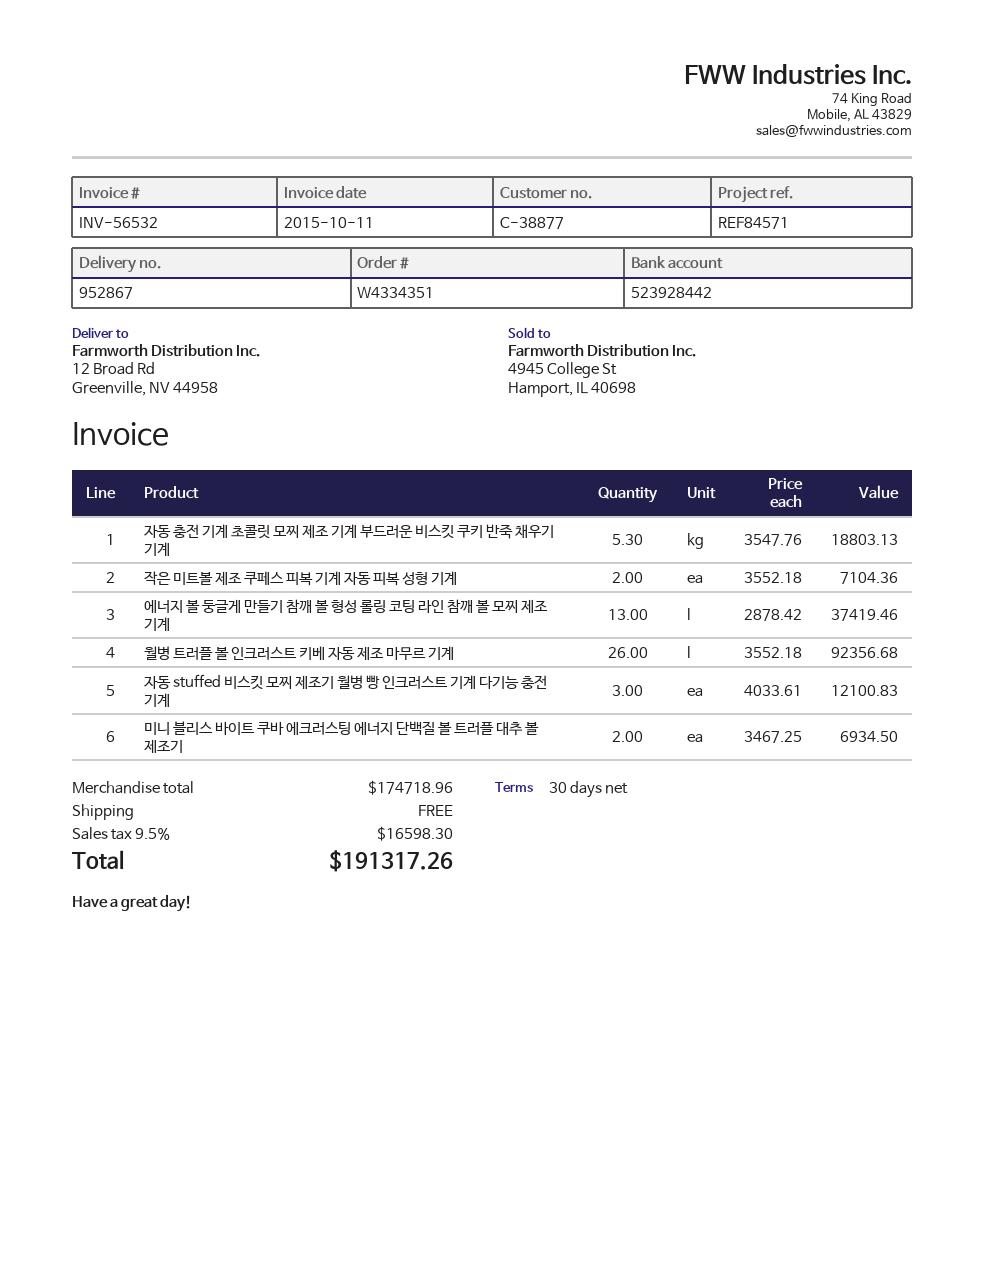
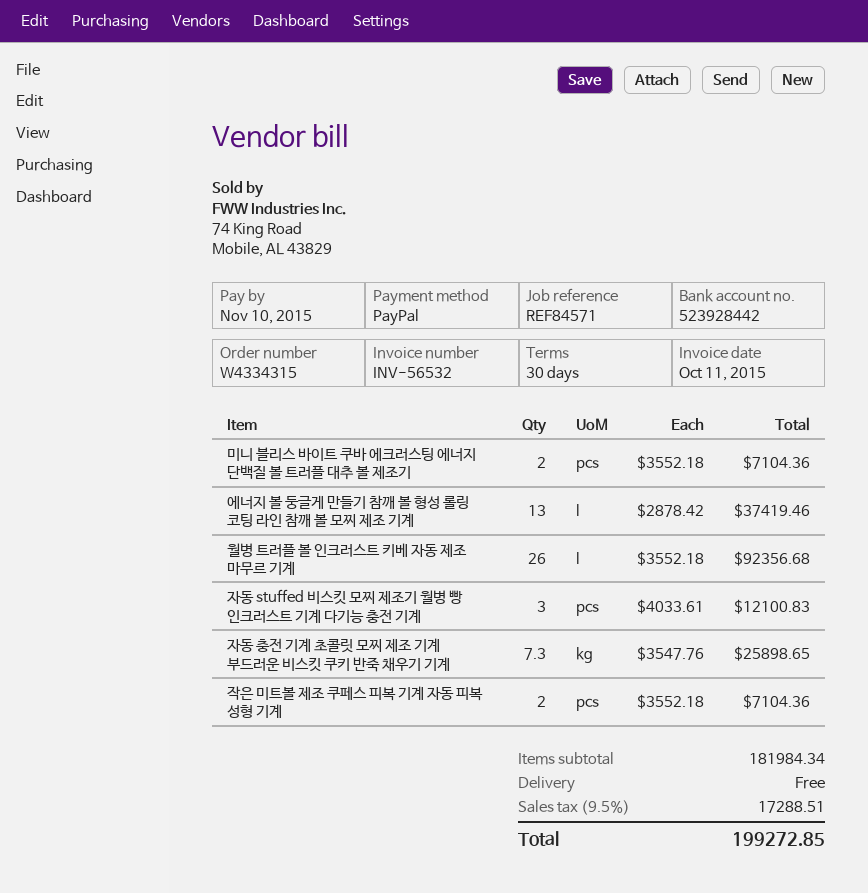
order number: W4334351 -> W4334315
자동 충전 기계 초콜릿 모찌 제조 기계 부드러운 비스킷 쿠키 반죽 채우기 기계: 5.3 x 3547.76 = 18803.13 -> 7.3 x 3547.76 = 25898.65
미니 블리스 바이트 쿠바 에크러스팅 에너지 단백질 볼 트러플 대추 볼 제조기: 2 x 3467.25 = 6934.50 -> 2 x 3552.18 = 7104.36
subtotal: 174718.96 -> 181984.34
tax: 9.5% = 16598.30 -> 9.5% = 17288.51
total: 191317.26 -> 199272.85

